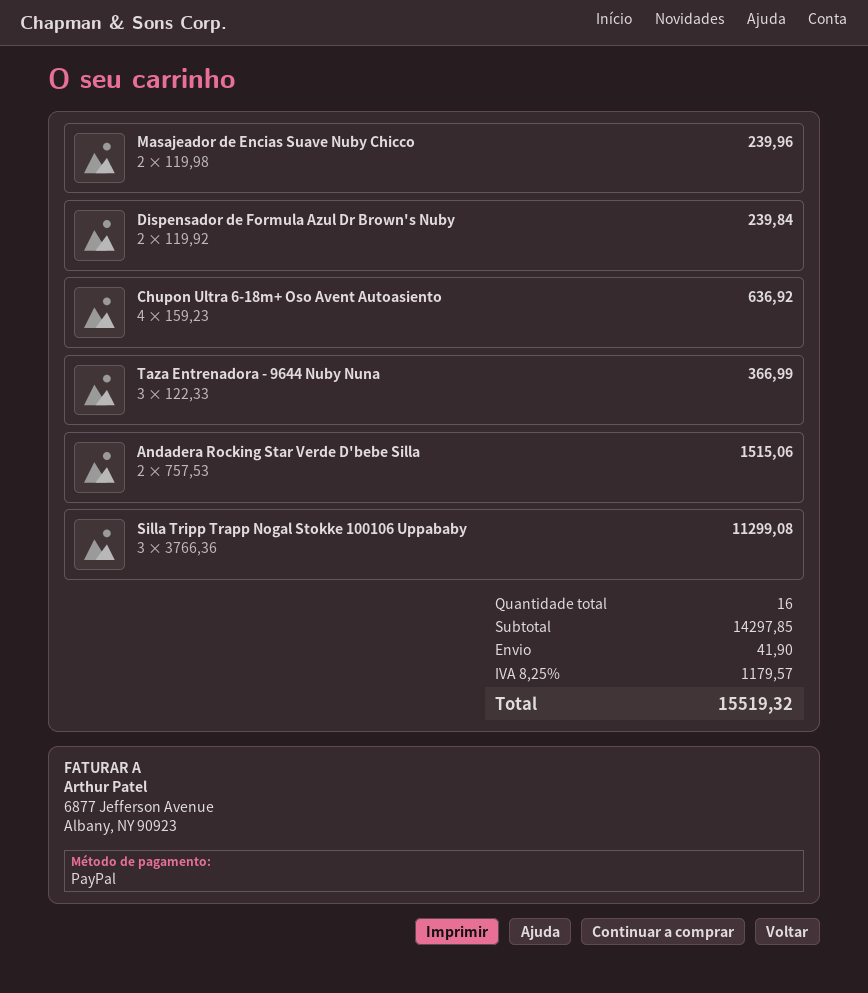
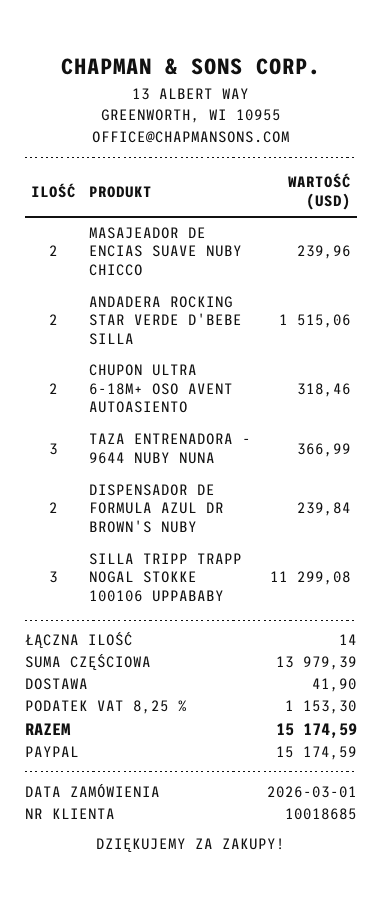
Chupon Ultra 6-18m+ Oso Avent Autoasiento: 4 for 636.92 -> 2 for 318.46
total quantity: 16 -> 14
subtotal: 14297.85 -> 13979.39
tax: 8.25% = 1179.57 -> 8.25% = 1153.30
total: 15519.32 -> 15174.59

